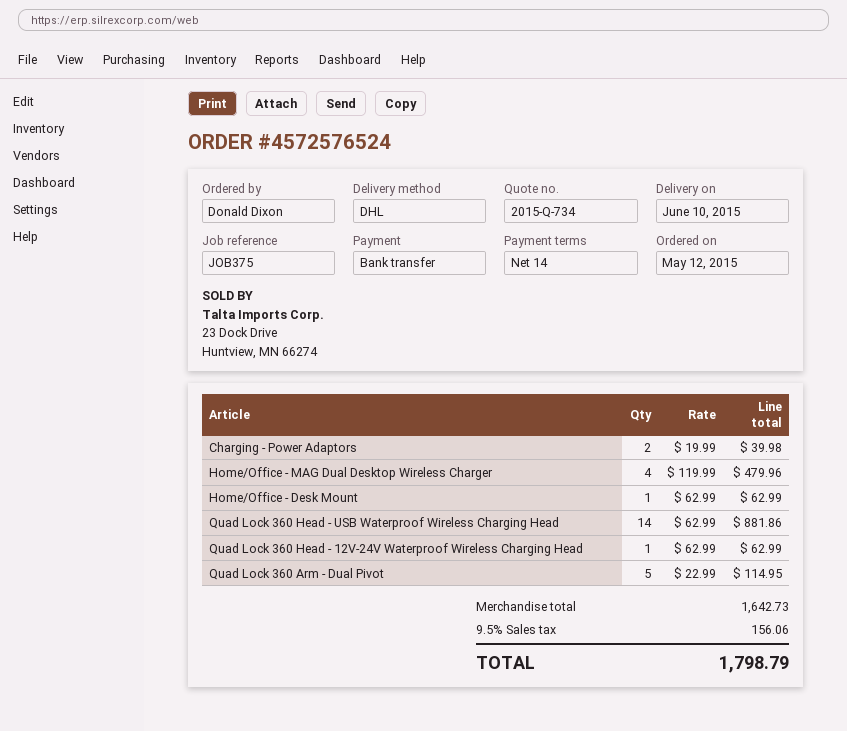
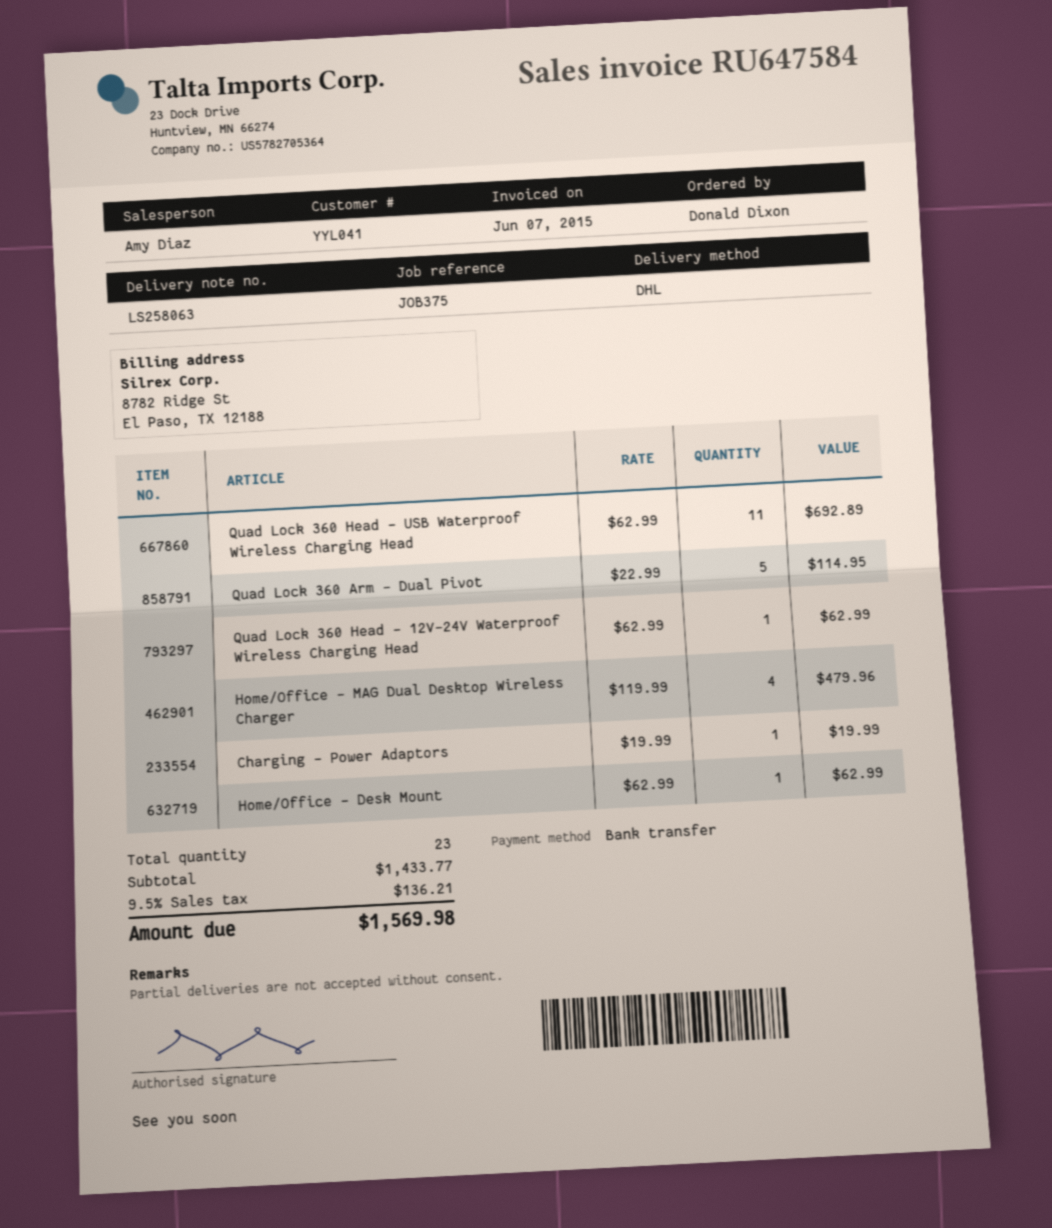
Charging - Power Adaptors: 2 x 19.99 = 39.98 -> 1 x 19.99 = 19.99
Quad Lock 360 Head - USB Waterproof Wireless Charging Head: 14 x 62.99 = 881.86 -> 11 x 62.99 = 692.89
subtotal: 1642.73 -> 1433.77
tax: 9.5% = 156.06 -> 9.5% = 136.21
total: 1798.79 -> 1569.98

